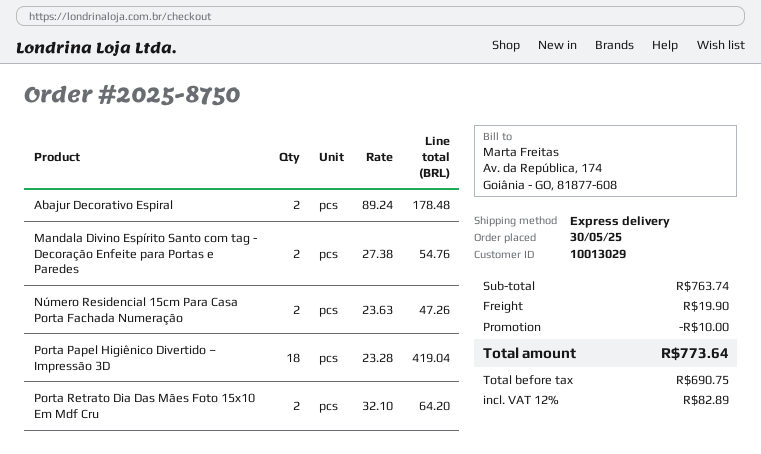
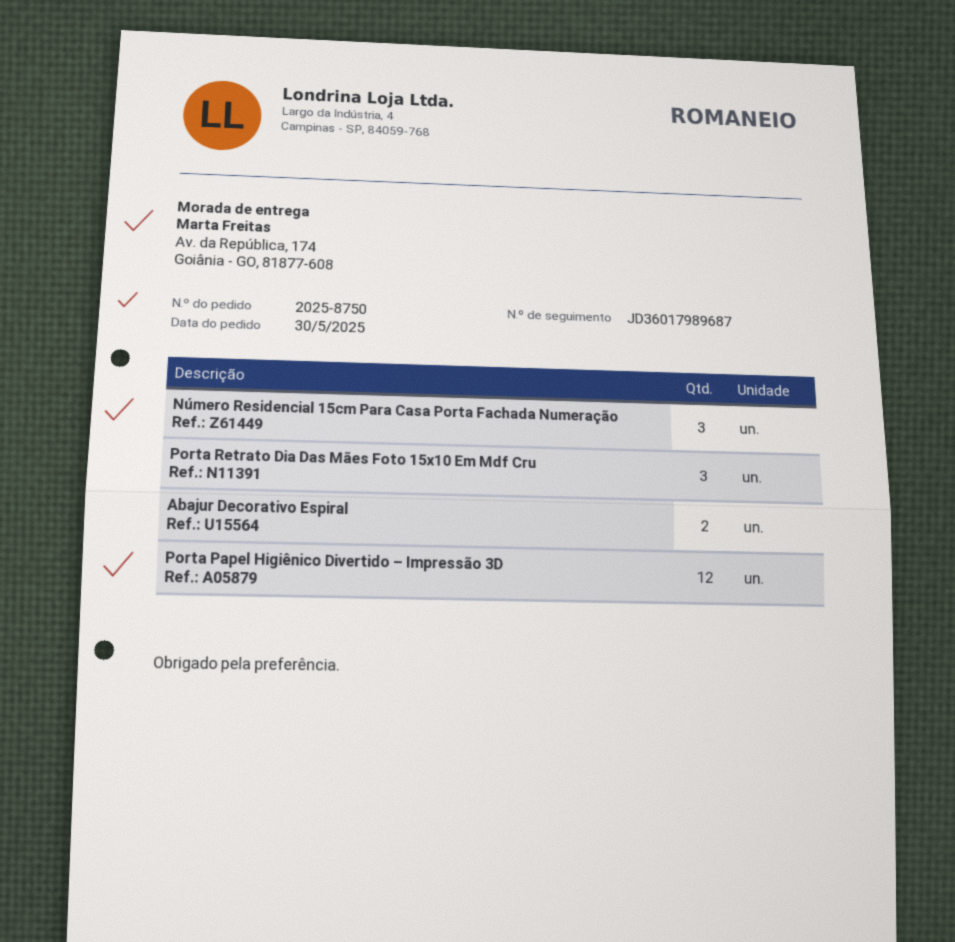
Mandala Divino Espírito Santo com tag - Decoração Enfeite para Portas e Paredes: 2 -> none
Número Residencial 15cm Para Casa Porta Fachada Numeração: 2 -> 3
Porta Papel Higiênico Divertido – Impressão 3D: 18 -> 12
Porta Retrato Dia Das Mães Foto 15x10 Em Mdf Cru: 2 -> 3

